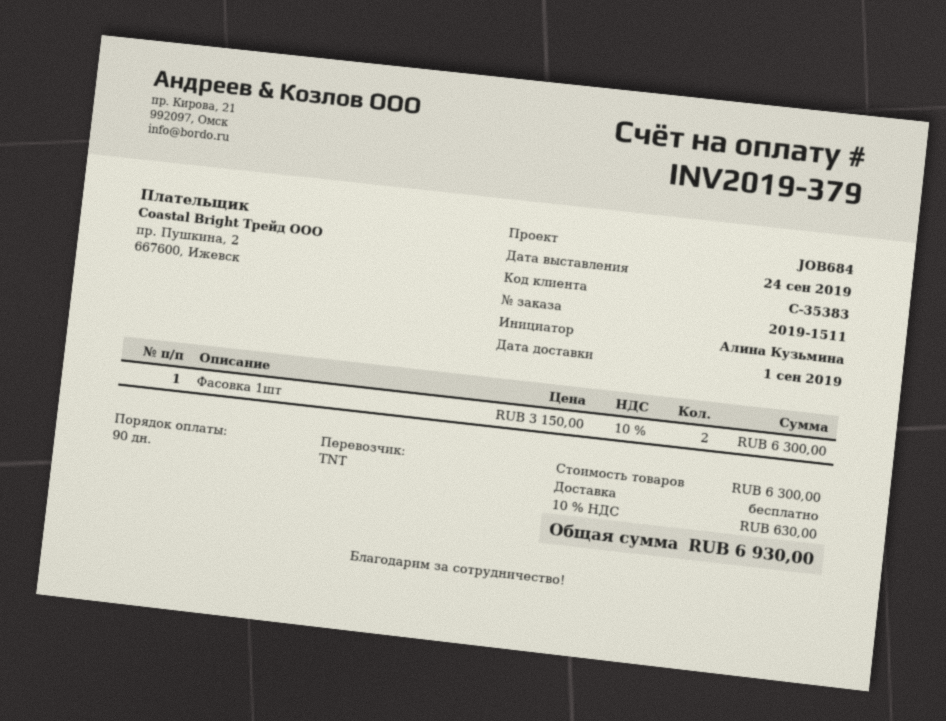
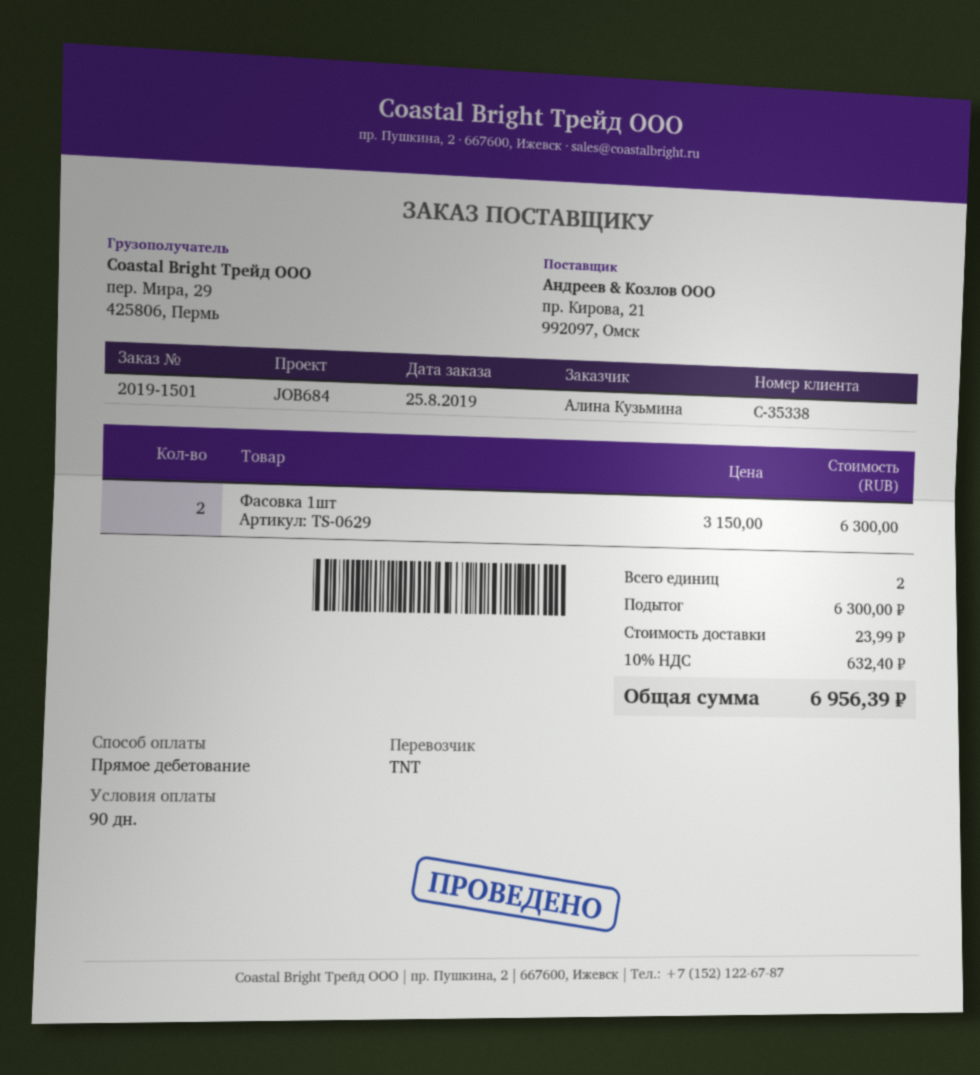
order number: 2019-1511 -> 2019-1501
customer number: C-35383 -> C-35338
shipping: 0.00 -> 23.99
tax: 10% = 630.00 -> 10% = 632.40
total: 6930.00 -> 6956.39

